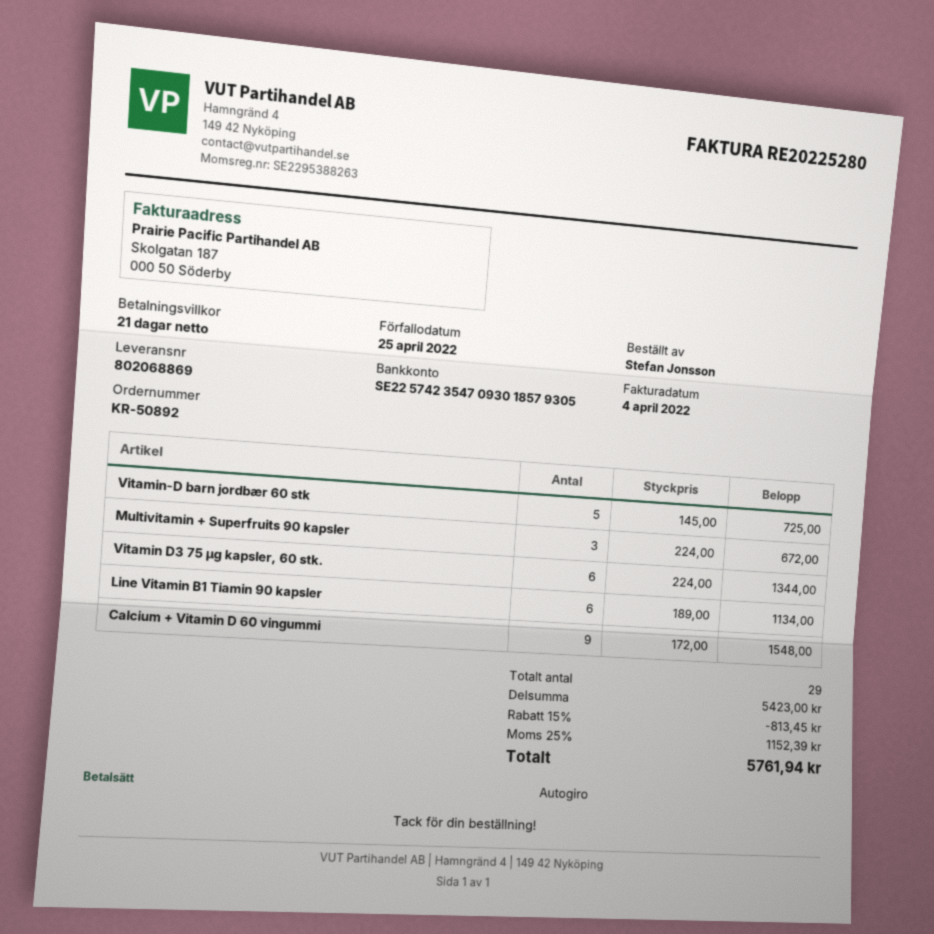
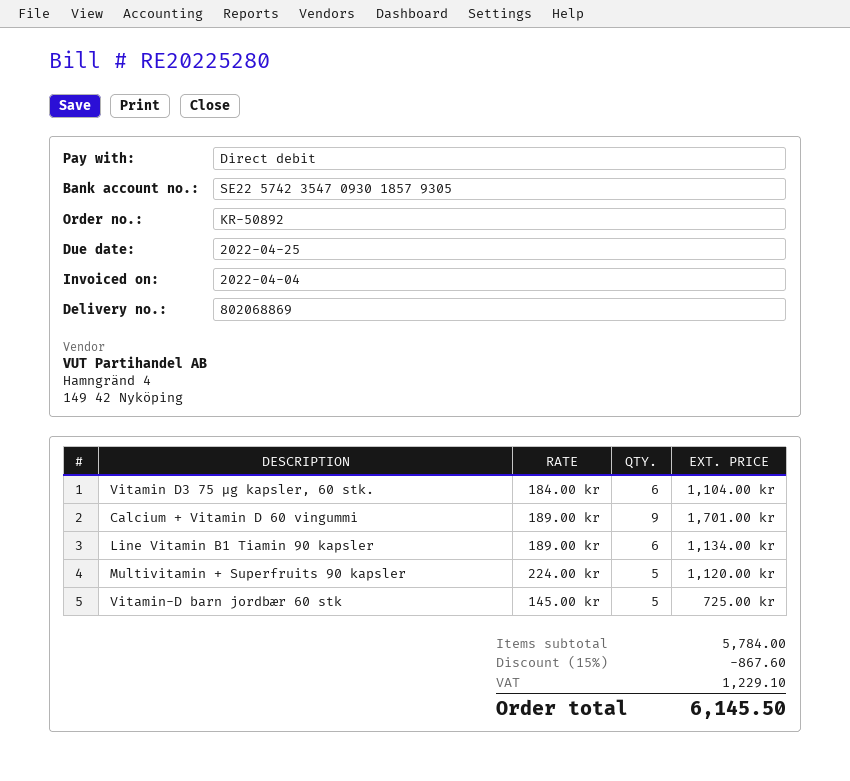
Multivitamin + Superfruits 90 kapsler: 3 x 224.00 = 672.00 -> 5 x 224.00 = 1120.00
Vitamin D3 75 μg kapsler, 60 stk.: 6 x 224.00 = 1344.00 -> 6 x 184.00 = 1104.00
Calcium + Vitamin D 60 vingummi: 9 x 172.00 = 1548.00 -> 9 x 189.00 = 1701.00
subtotal: 5423.00 -> 5784.00
discount: 15% = 813.45 -> 15% = 867.60
tax: 1152.39 -> 1229.10
total: 5761.94 -> 6145.50

